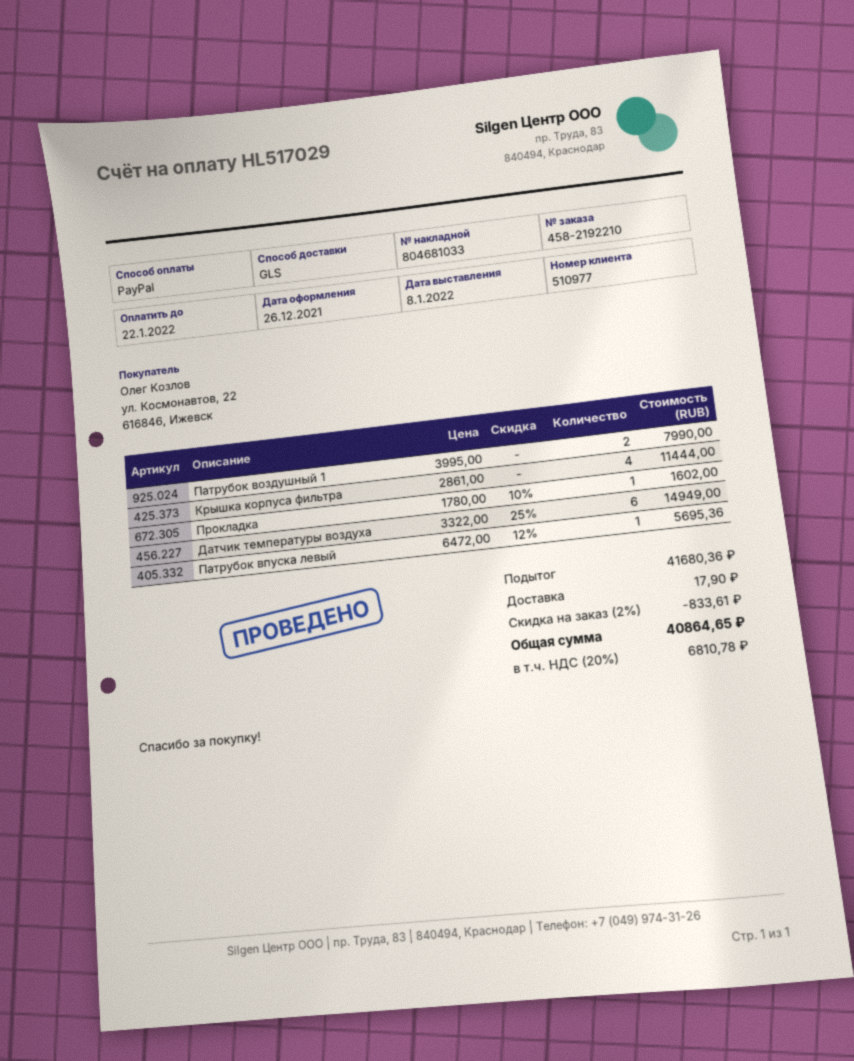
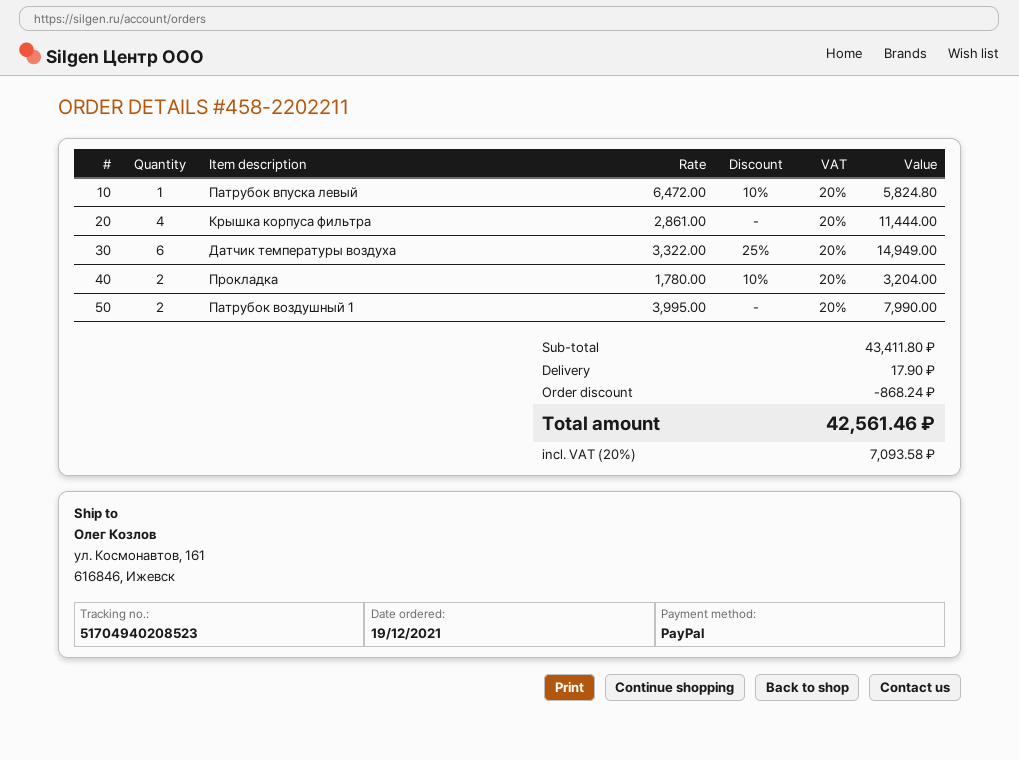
order number: 458-2192210 -> 458-2202211
order date: 2021-12-26 -> 2021-12-19
Прокладка: 1 x 1780.00 - 10% = 1602.00 -> 2 x 1780.00 - 10% = 3204.00
Патрубок впуска левый: 1 x 6472.00 - 12% = 5695.36 -> 1 x 6472.00 - 10% = 5824.80
subtotal: 41680.36 -> 43411.80
discount: 833.61 -> 868.24
tax: 20% = 6810.78 -> 20% = 7093.58
total: 40864.65 -> 42561.46

